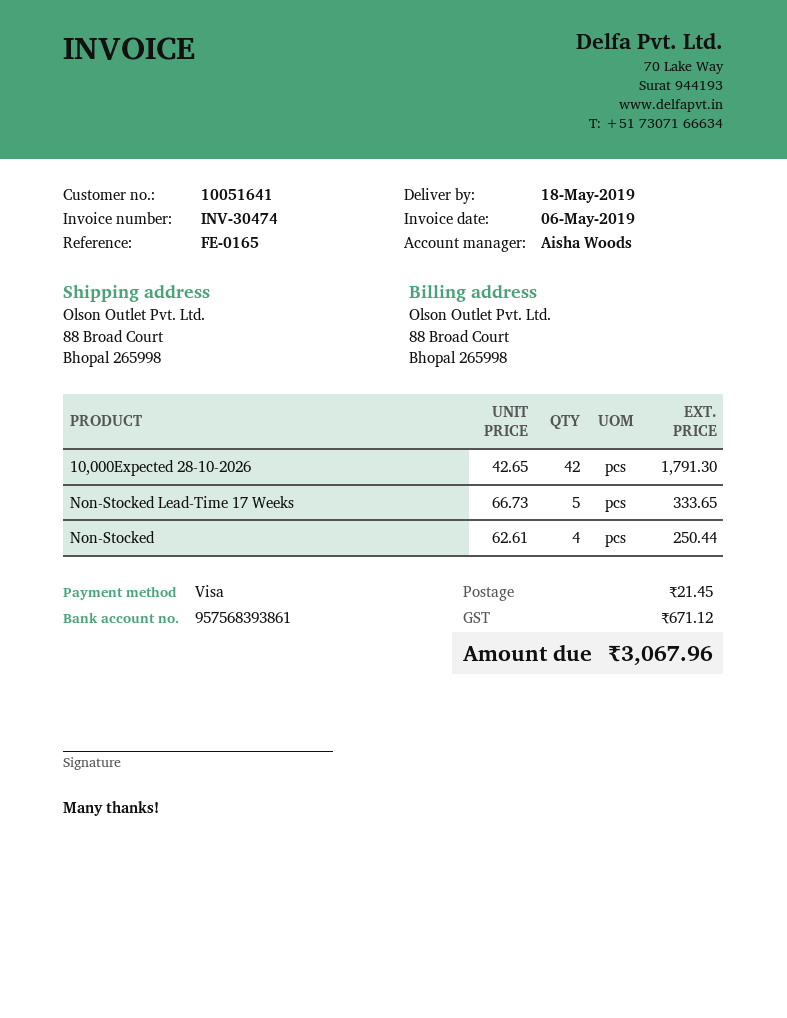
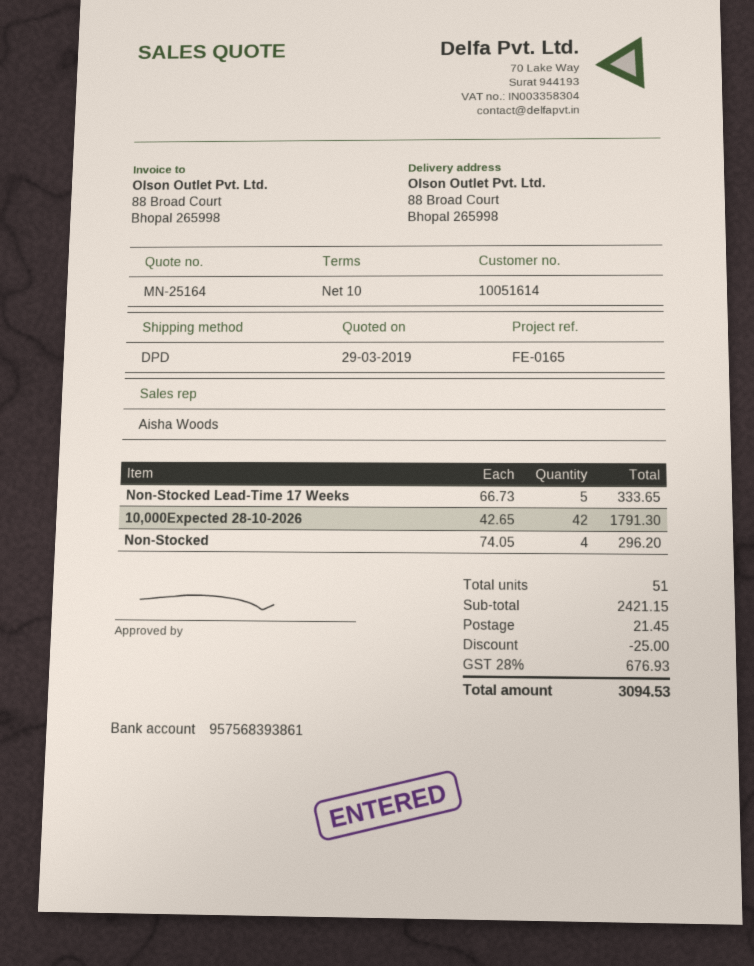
customer number: 10051641 -> 10051614
Non-Stocked: 4 x 62.61 = 250.44 -> 4 x 74.05 = 296.20
discount: none -> 25.00
tax: 671.12 -> 676.93
total: 3067.96 -> 3094.53

